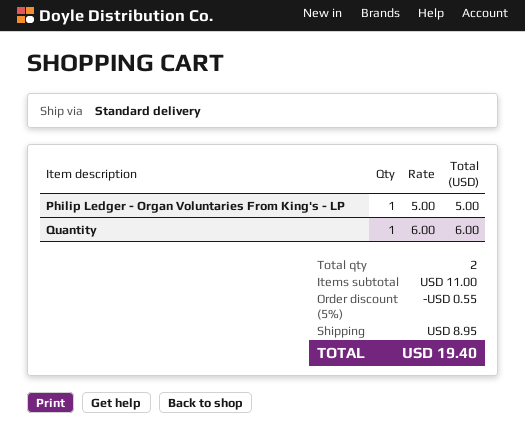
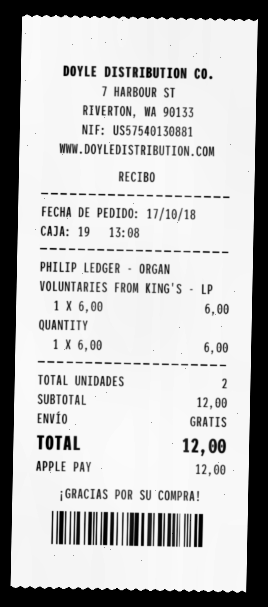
Philip Ledger - Organ Voluntaries From King's - LP: 1 x 5.00 = 5.00 -> 1 x 6.00 = 6.00
subtotal: 11.00 -> 12.00
discount: 5% = 0.55 -> none
shipping: 8.95 -> 0.00
total: 19.40 -> 12.00

